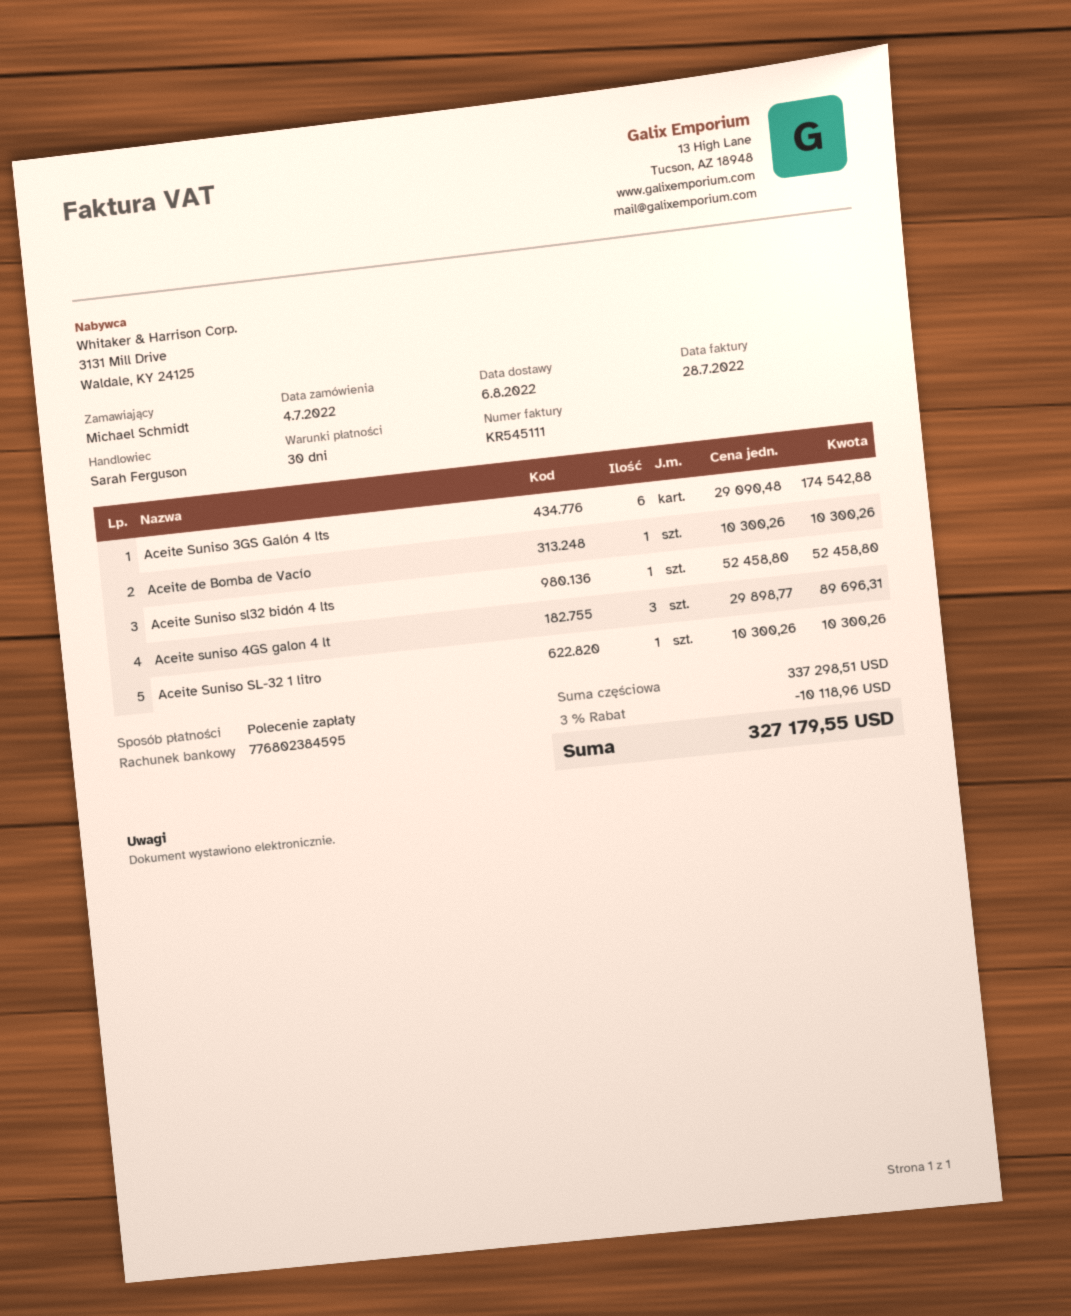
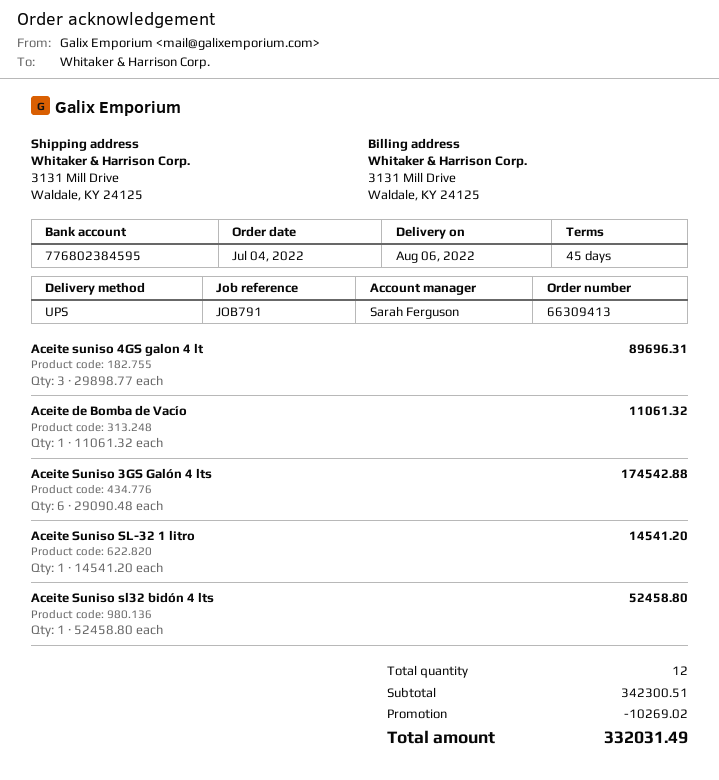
payment terms: 30 days -> 45 days
Aceite de Bomba de Vacío: 1 x 10300.26 = 10300.26 -> 1 x 11061.32 = 11061.32
Aceite Suniso SL-32 1 litro: 1 x 10300.26 = 10300.26 -> 1 x 14541.20 = 14541.20
subtotal: 337298.51 -> 342300.51
discount: 10118.96 -> 10269.02
total: 327179.55 -> 332031.49

